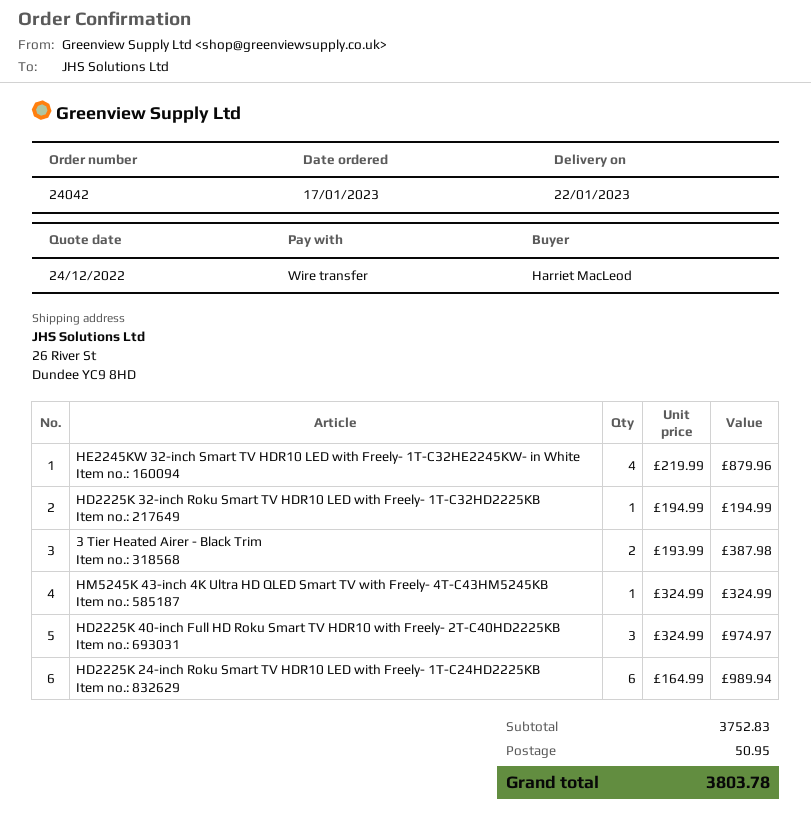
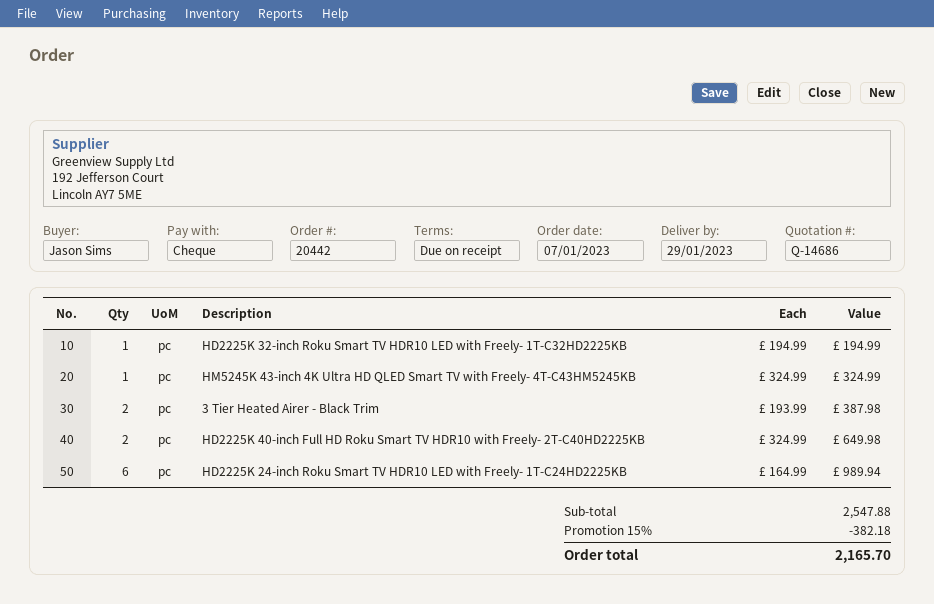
order number: 24042 -> 20442
order date: 2023-01-17 -> 2023-01-07
delivery date: 2023-01-22 -> 2023-01-29
ordered by: Harriet MacLeod -> Jason Sims
payment method: bank transfer -> cheque
HE2245KW 32-inch Smart TV HDR10 LED with Freely- 1T-C32HE2245KW- in White: 4 x 219.99 = 879.96 -> none
HD2225K 40-inch Full HD Roku Smart TV HDR10 with Freely- 2T-C40HD2225KB: 3 x 324.99 = 974.97 -> 2 x 324.99 = 649.98
subtotal: 3752.83 -> 2547.88
discount: none -> 15% = 382.18
shipping: 50.95 -> none
total: 3803.78 -> 2165.70

